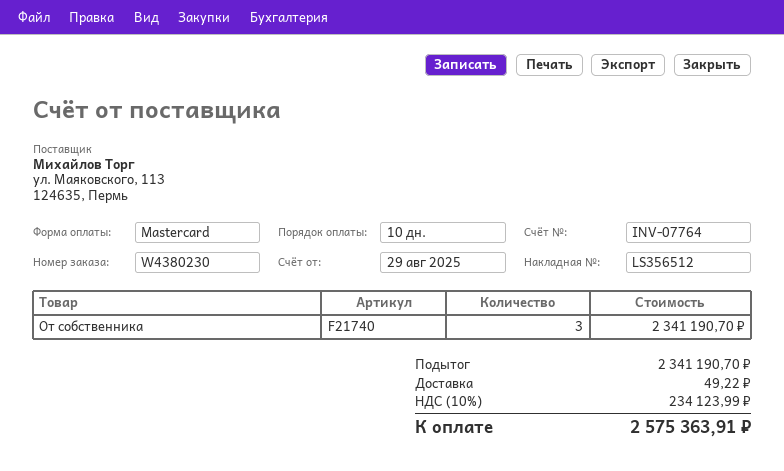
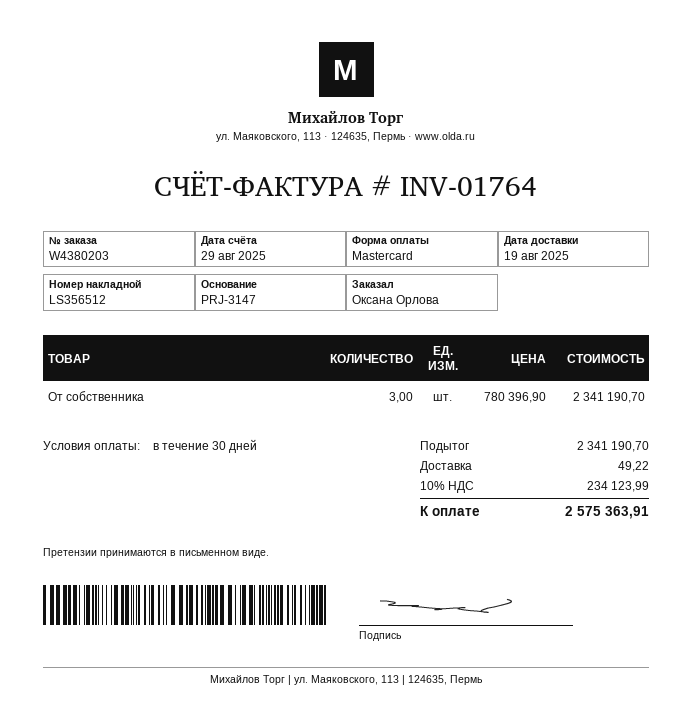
order number: W4380230 -> W4380203
invoice number: INV-07764 -> INV-01764
payment terms: 10 days -> 30 days

